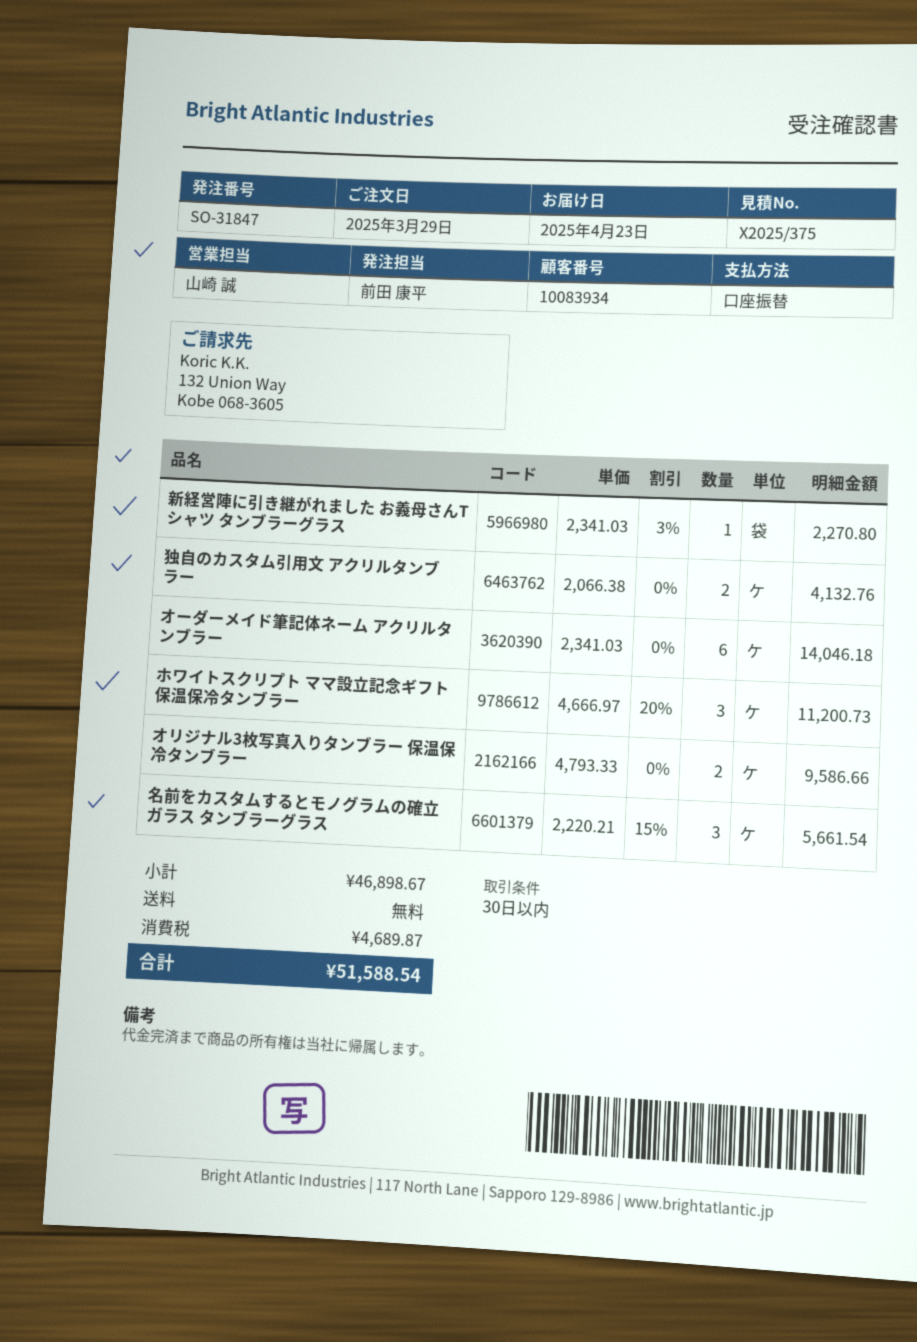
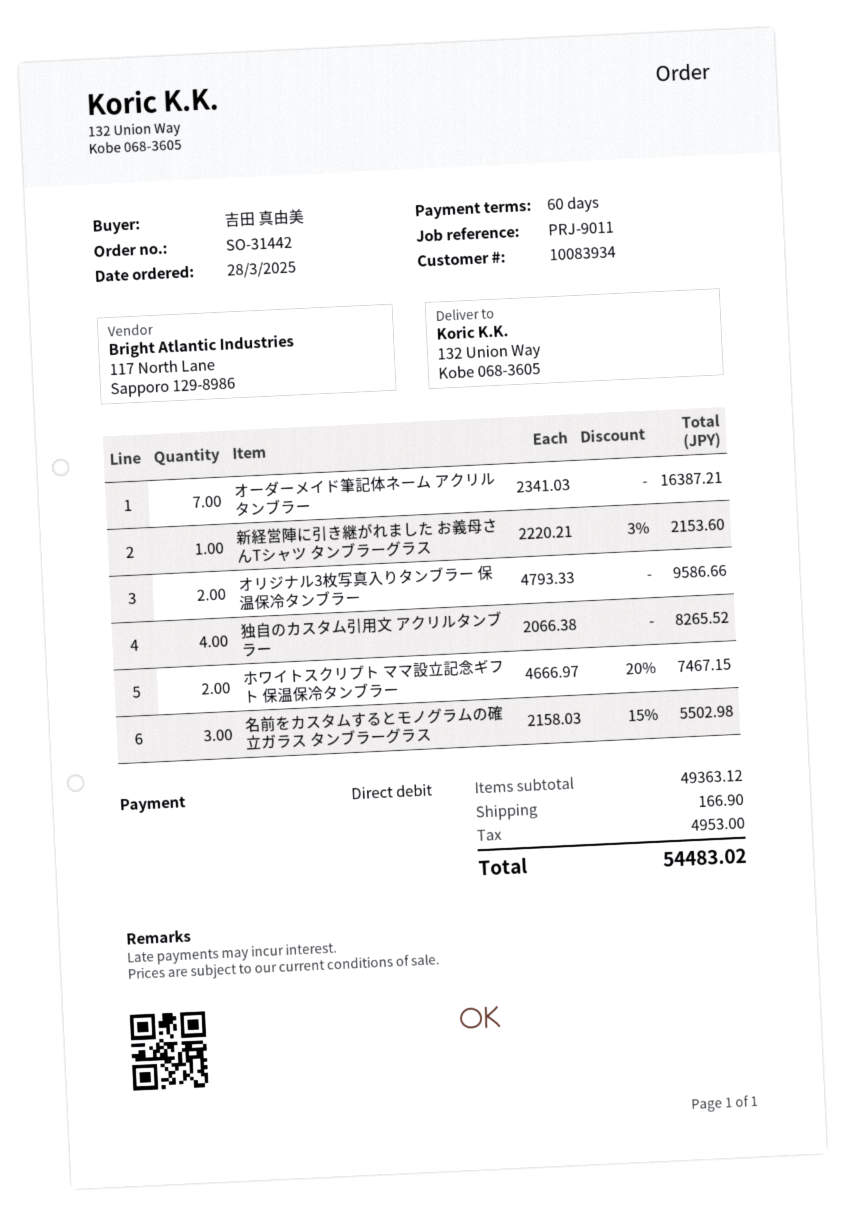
order number: SO-31847 -> SO-31442
order date: 2025-03-29 -> 2025-03-28
payment terms: 30 days -> 60 days
ordered by: 前田 康平 -> 吉田 真由美
新経営陣に引き継がれました お義母さんTシャツ タンブラーグラス: 1 x 2341.03 - 3% = 2270.80 -> 1 x 2220.21 - 3% = 2153.60
独自のカスタム引用文 アクリルタンブラー: 2 x 2066.38 = 4132.76 -> 4 x 2066.38 = 8265.52
オーダーメイド筆記体ネーム アクリルタンブラー: 6 x 2341.03 = 14046.18 -> 7 x 2341.03 = 16387.21
ホワイトスクリプト ママ設立記念ギフト 保温保冷タンブラー: 3 x 4666.97 - 20% = 11200.73 -> 2 x 4666.97 - 20% = 7467.15
名前をカスタムするとモノグラムの確立ガラス タンブラーグラス: 3 x 2220.21 - 15% = 5661.54 -> 3 x 2158.03 - 15% = 5502.98
subtotal: 46898.67 -> 49363.12
shipping: 0.00 -> 166.90
tax: 4689.87 -> 4953.00
total: 51588.54 -> 54483.02

